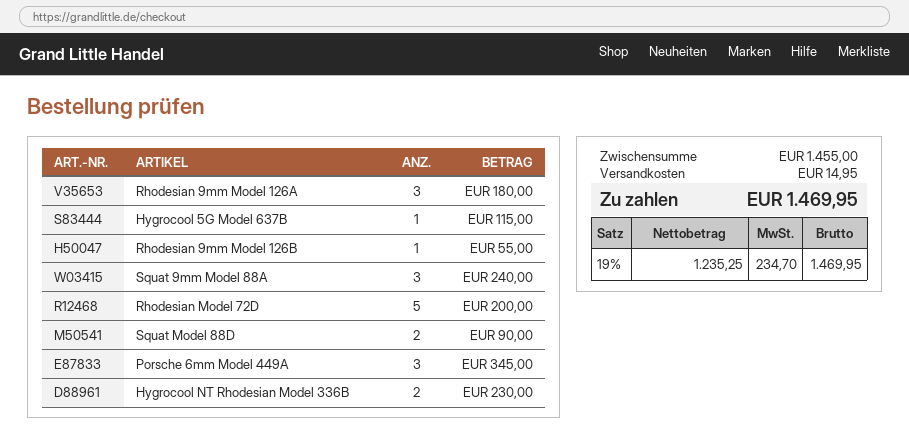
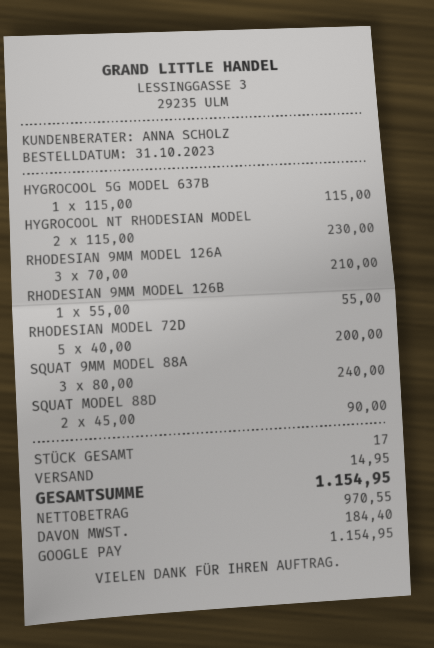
Rhodesian 9mm Model 126A: 3 for 180.00 -> 3 for 210.00
Porsche 6mm Model 449A: 3 for 345.00 -> none
net: 1235.25 -> 970.55
tax: 234.70 -> 184.40
total: 1469.95 -> 1154.95

